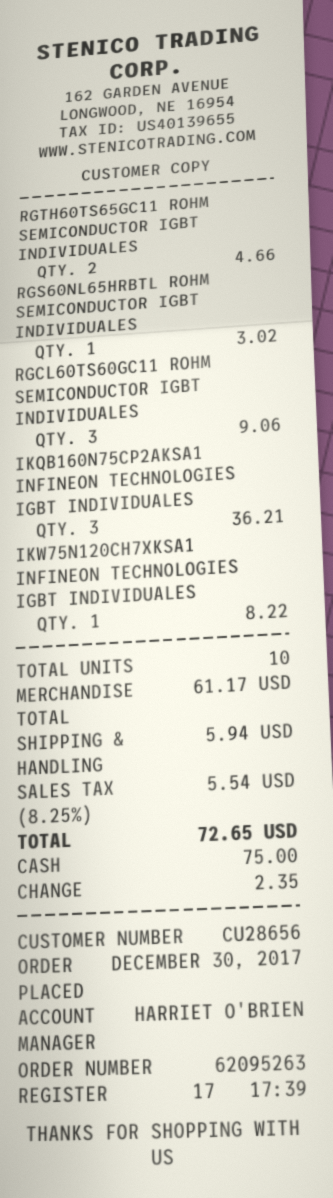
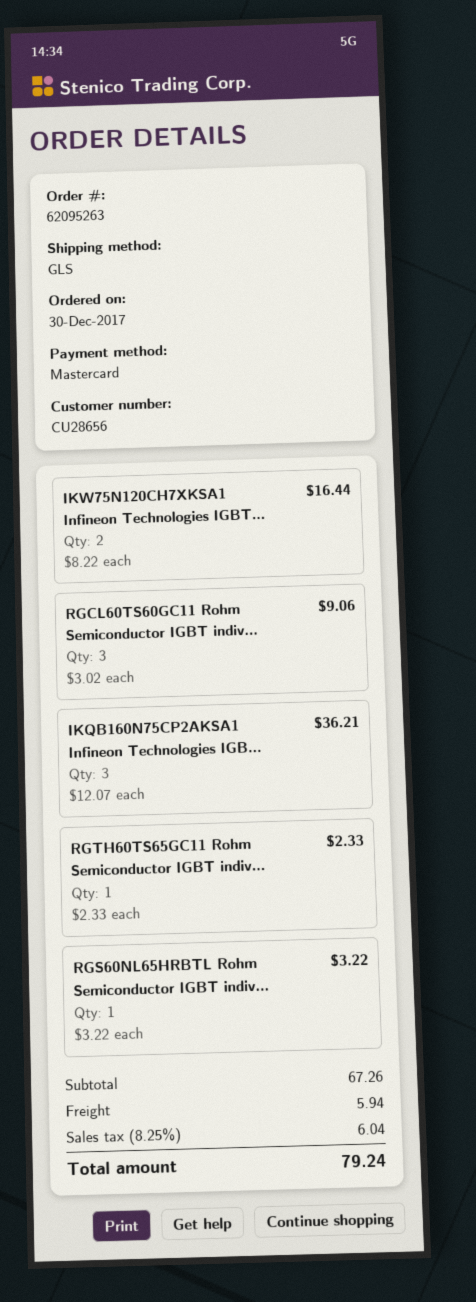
payment method: cash -> Mastercard
RGTH60TS65GC11 ROHM SEMICONDUCTOR IGBT INDIVIDUALES: 2 for 4.66 -> 1 for 2.33
RGS60NL65HRBTL ROHM SEMICONDUCTOR IGBT INDIVIDUALES: 1 for 3.02 -> 1 for 3.22
IKW75N120CH7XKSA1 INFINEON TECHNOLOGIES IGBT INDIVIDUALES: 1 for 8.22 -> 2 for 16.44
subtotal: 61.17 -> 67.26
tax: 8.25% = 5.54 -> 8.25% = 6.04
total: 72.65 -> 79.24

